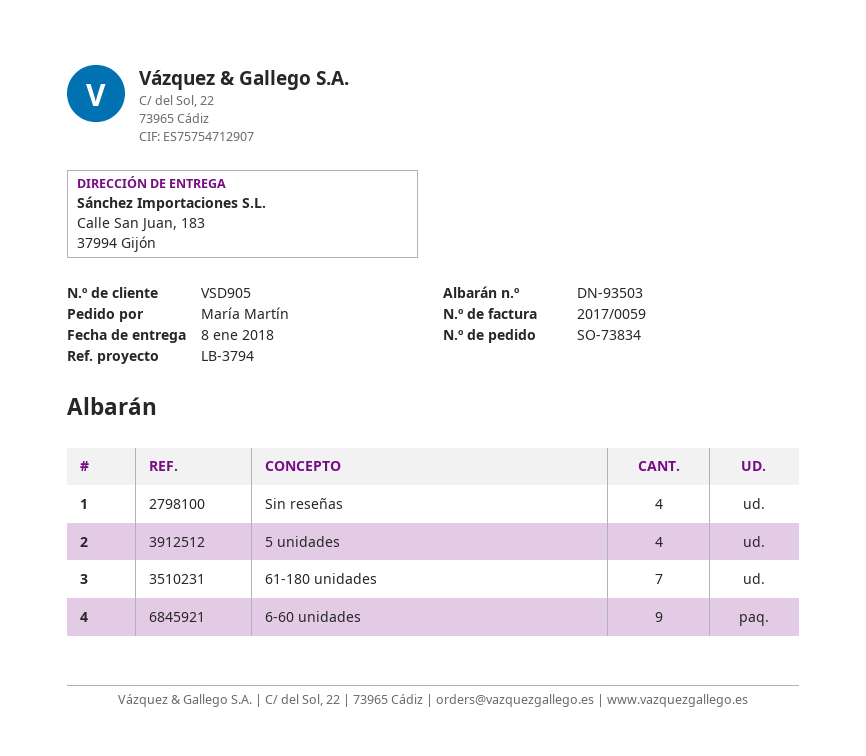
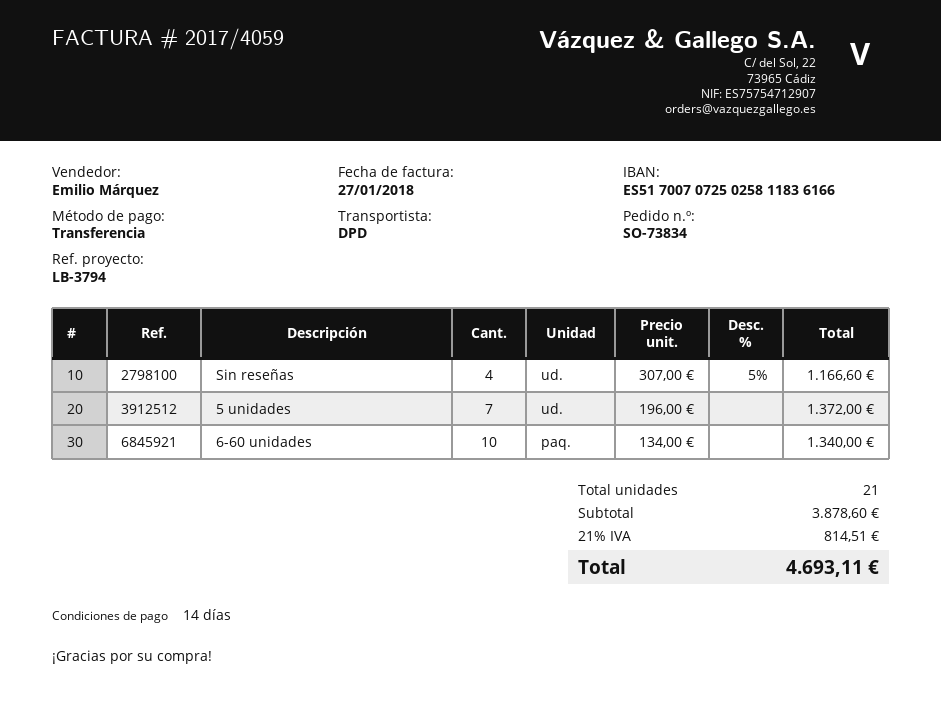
invoice number: 2017/0059 -> 2017/4059
5 unidades: 4 -> 7
61-180 unidades: 7 -> none
6-60 unidades: 9 -> 10

